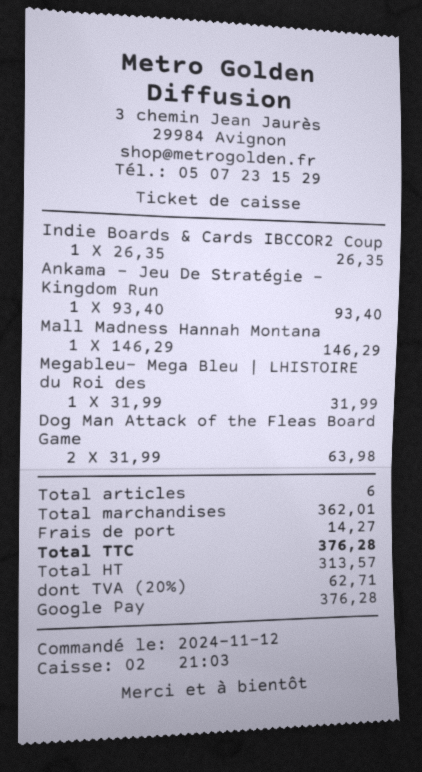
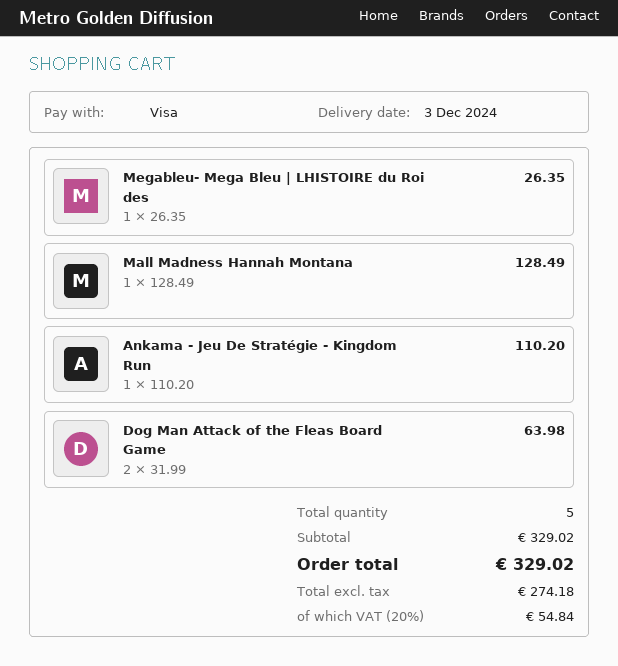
payment method: Google Pay -> Visa
Indie Boards & Cards IBCCOR2 Coup: 1 x 26.35 = 26.35 -> none
Ankama - Jeu De Stratégie - Kingdom Run: 1 x 93.40 = 93.40 -> 1 x 110.20 = 110.20
Mall Madness Hannah Montana: 1 x 146.29 = 146.29 -> 1 x 128.49 = 128.49
Megableu- Mega Bleu | LHISTOIRE du Roi des: 1 x 31.99 = 31.99 -> 1 x 26.35 = 26.35
total quantity: 6 -> 5
subtotal: 362.01 -> 329.02
shipping: 14.27 -> none
net: 313.57 -> 274.18
tax: 20% = 62.71 -> 20% = 54.84
total: 376.28 -> 329.02

